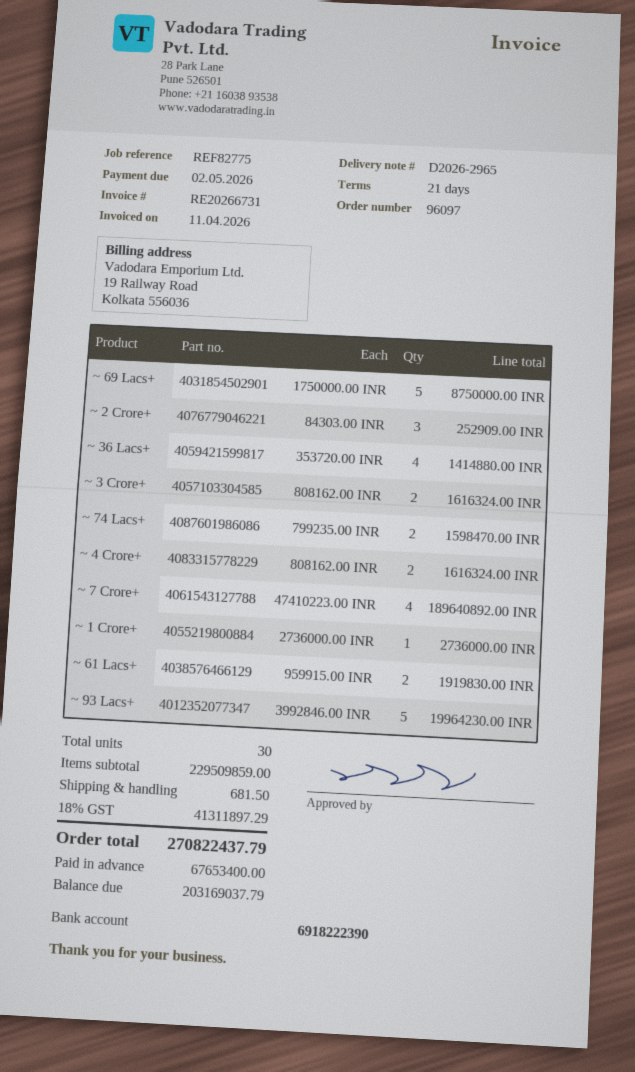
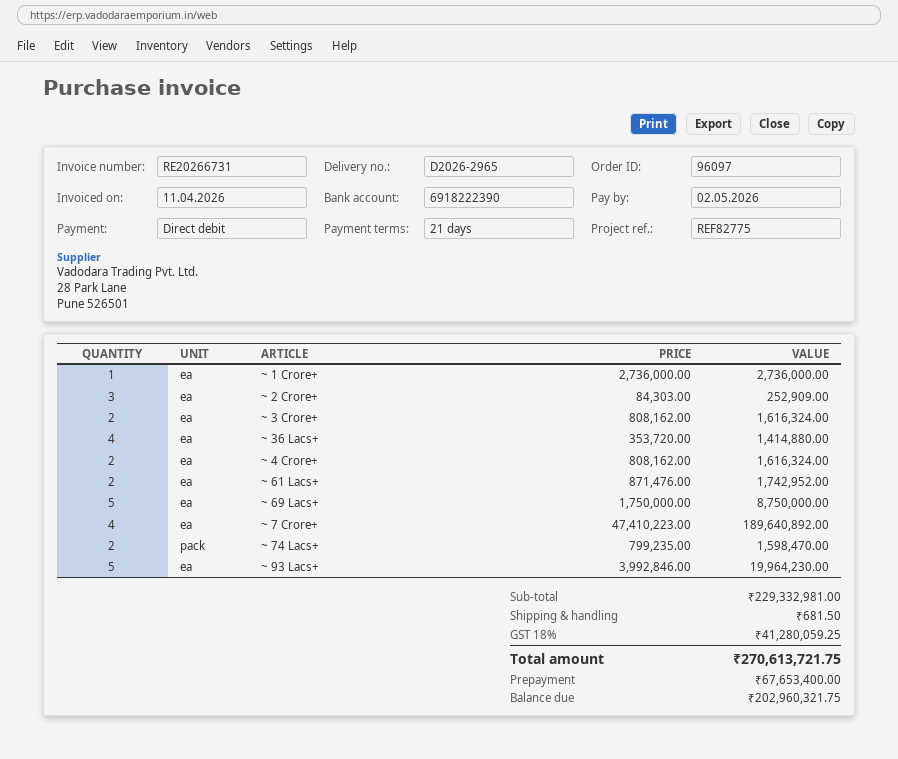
~ 61 Lacs+: 2 x 959915.00 = 1919830.00 -> 2 x 871476.00 = 1742952.00
subtotal: 229509859.00 -> 229332981.00
tax: 18% = 41311897.29 -> 18% = 41280059.25
total: 270822437.79 -> 270613721.75
balance: 203169037.79 -> 202960321.75

